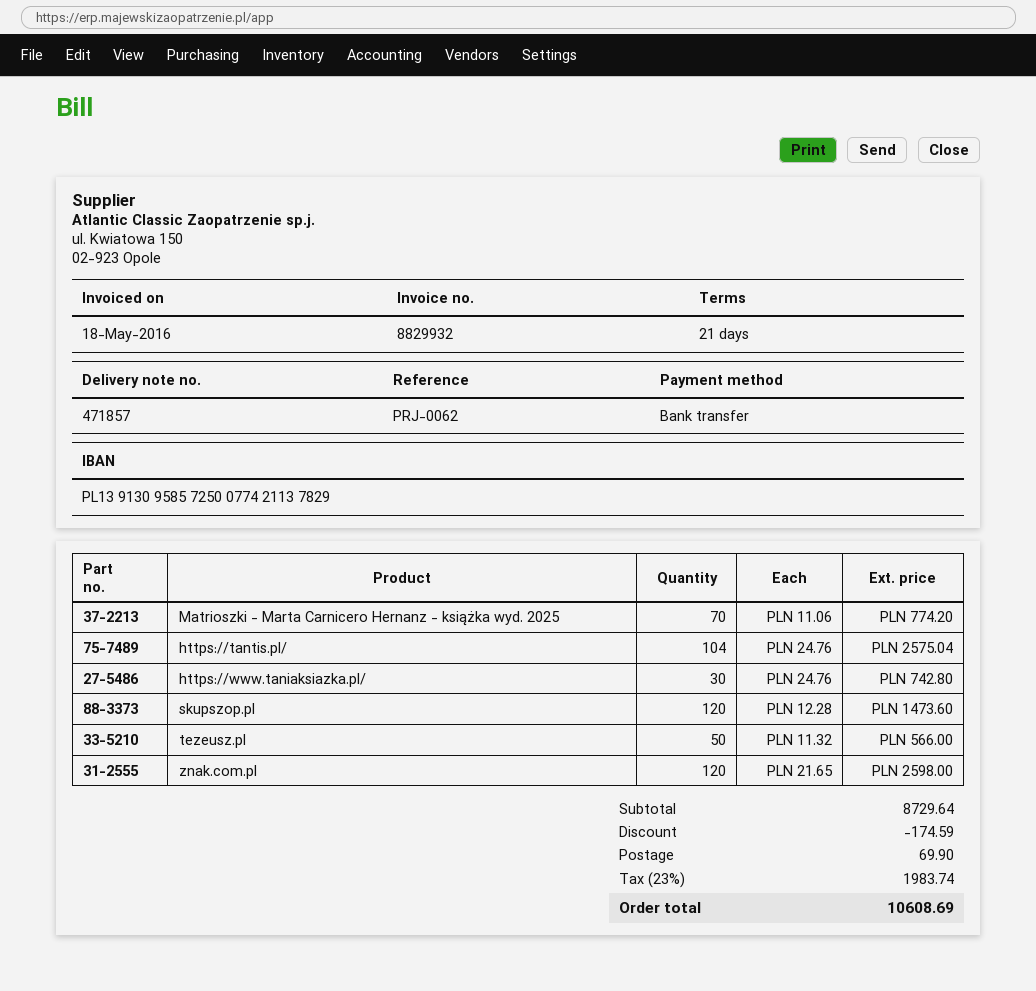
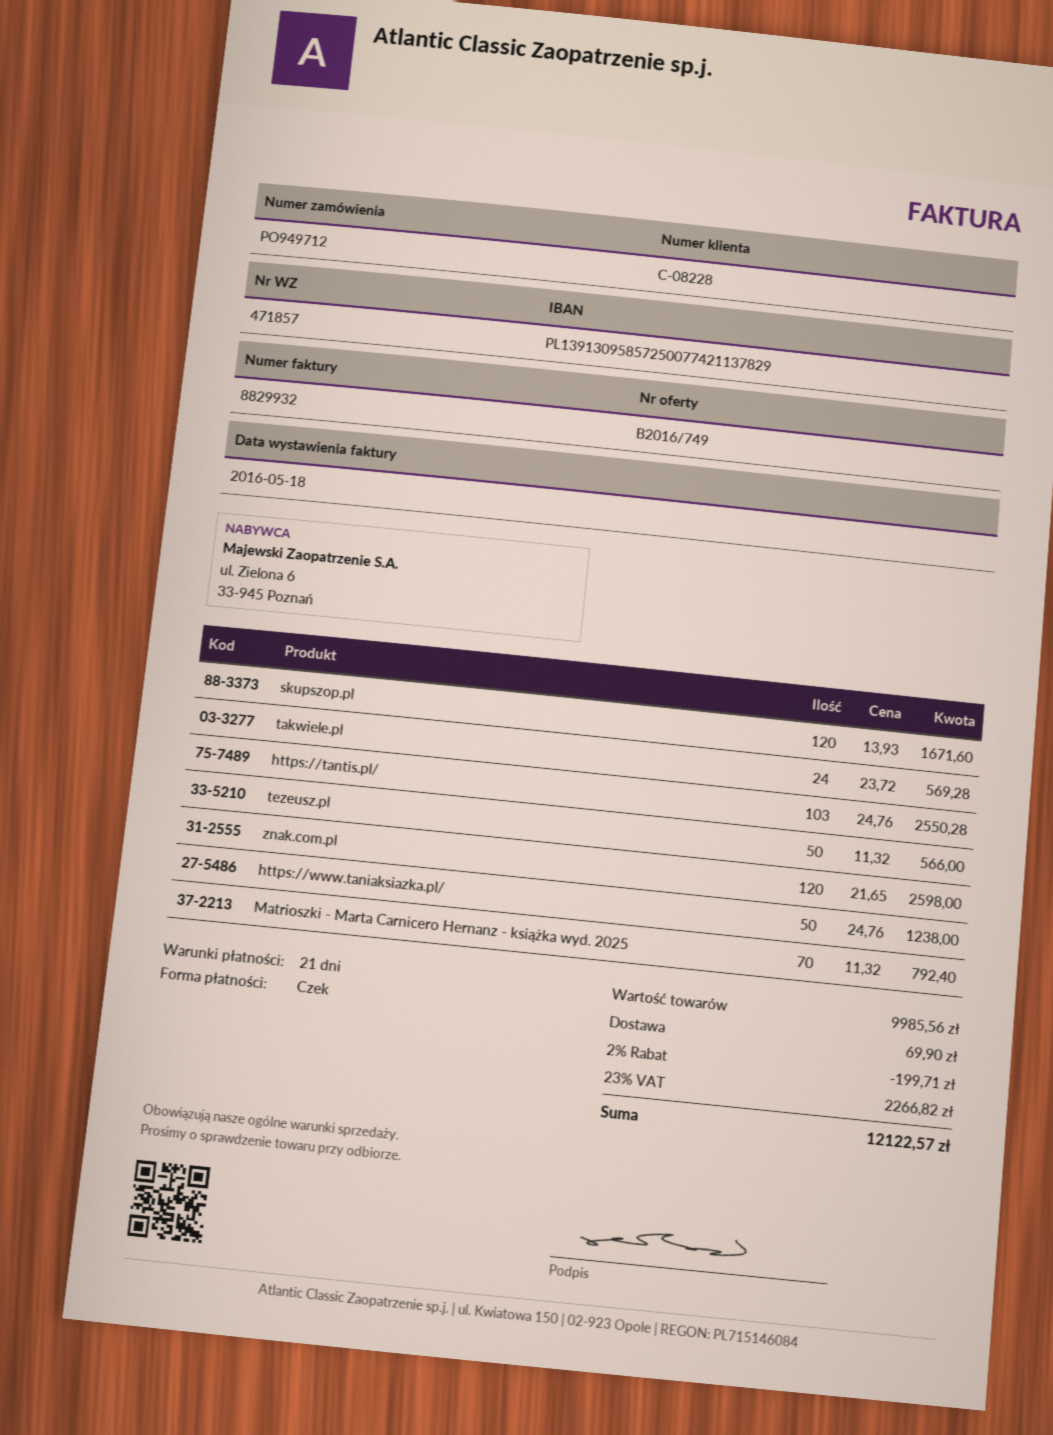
payment method: bank transfer -> cheque
Matrioszki - Marta Carnicero Hernanz - książka wyd. 2025: 70 x 11.06 = 774.20 -> 70 x 11.32 = 792.40
https://tantis.pl/: 104 x 24.76 = 2575.04 -> 103 x 24.76 = 2550.28
https://www.taniaksiazka.pl/: 30 x 24.76 = 742.80 -> 50 x 24.76 = 1238.00
skupszop.pl: 120 x 12.28 = 1473.60 -> 120 x 13.93 = 1671.60
takwiele.pl: none -> 24 x 23.72 = 569.28
subtotal: 8729.64 -> 9985.56
discount: 174.59 -> 199.71
tax: 23% = 1983.74 -> 23% = 2266.82
total: 10608.69 -> 12122.57

